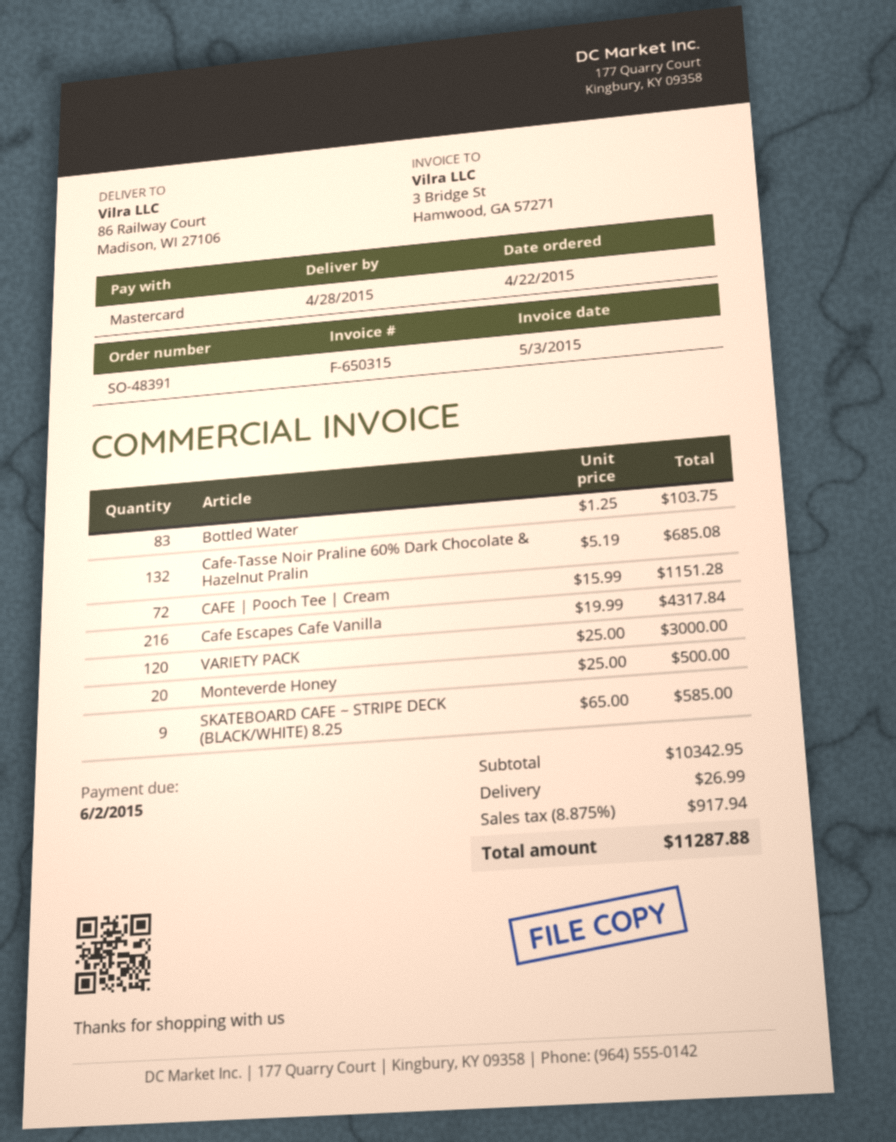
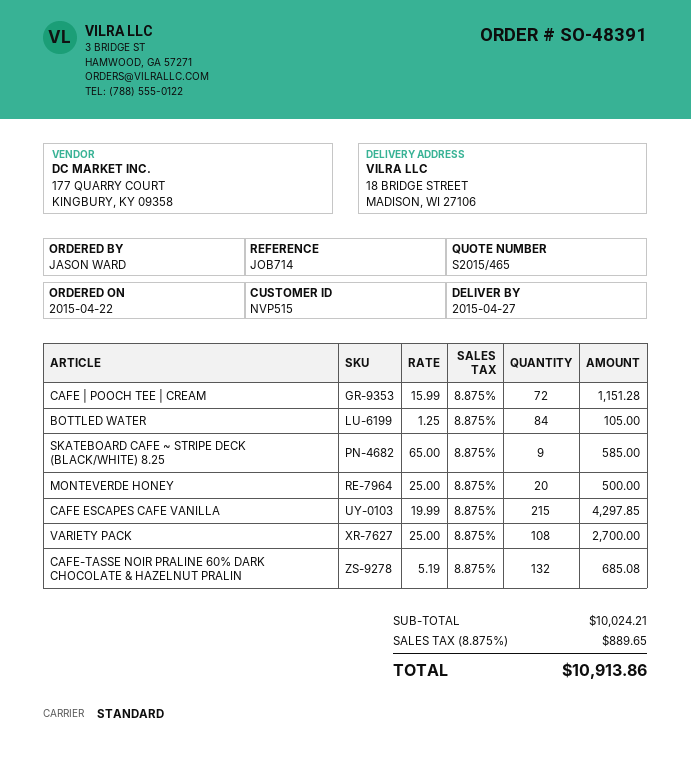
delivery date: 2015-04-28 -> 2015-04-27
ship to: 86 Railway Court, Madison, WI 27106 -> 18 BRIDGE STREET, MADISON, WI 27106
Bottled Water: 83 x 1.25 = 103.75 -> 84 x 1.25 = 105.00
Cafe Escapes Cafe Vanilla: 216 x 19.99 = 4317.84 -> 215 x 19.99 = 4297.85
VARIETY PACK: 120 x 25.00 = 3000.00 -> 108 x 25.00 = 2700.00
subtotal: 10342.95 -> 10024.21
shipping: 26.99 -> none
tax: 8.875% = 917.94 -> 8.875% = 889.65
total: 11287.88 -> 10913.86

